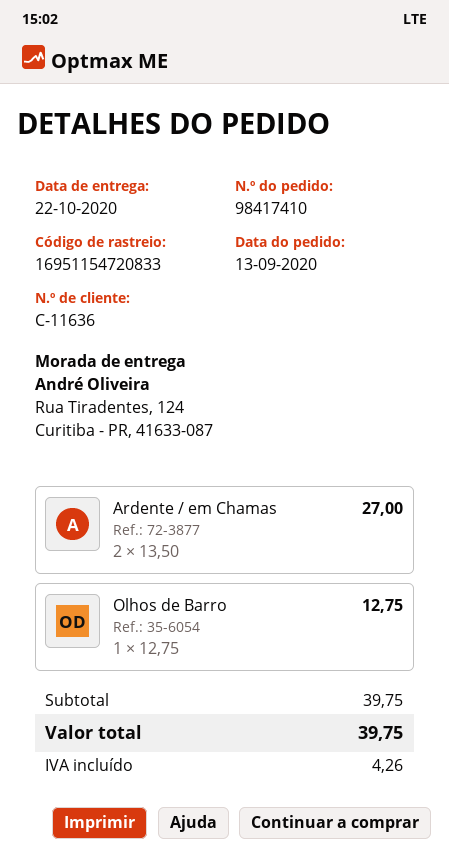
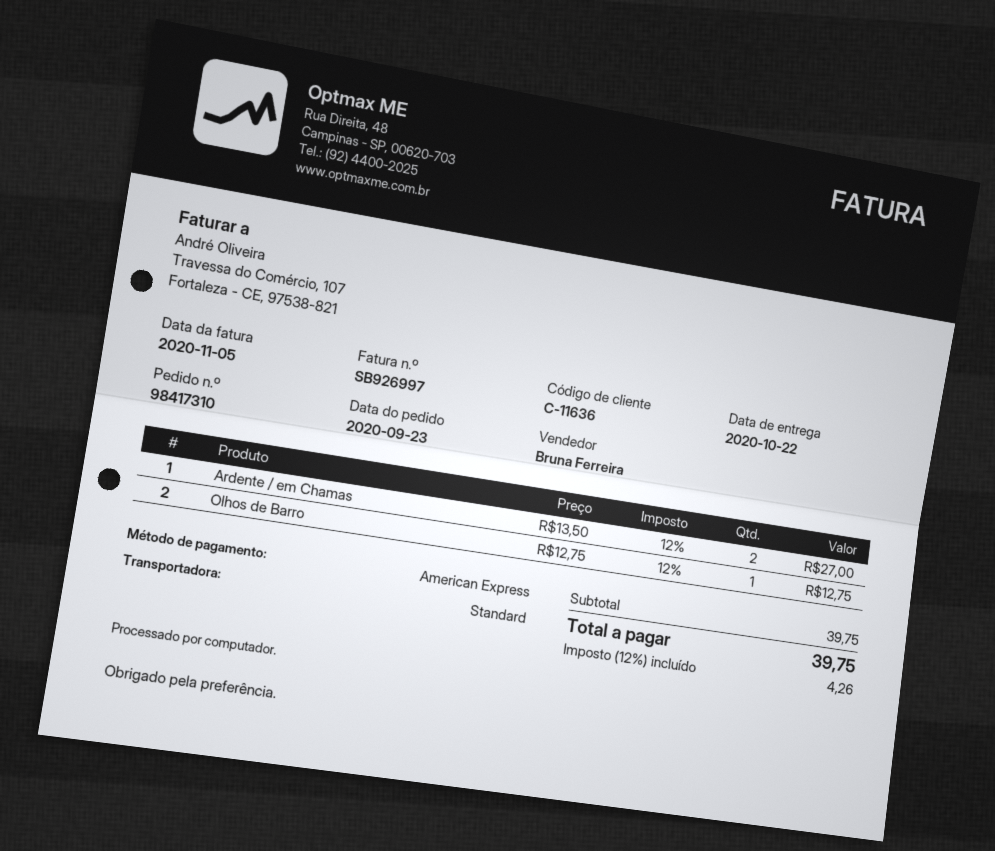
order number: 98417410 -> 98417310
order date: 2020-09-13 -> 2020-09-23

